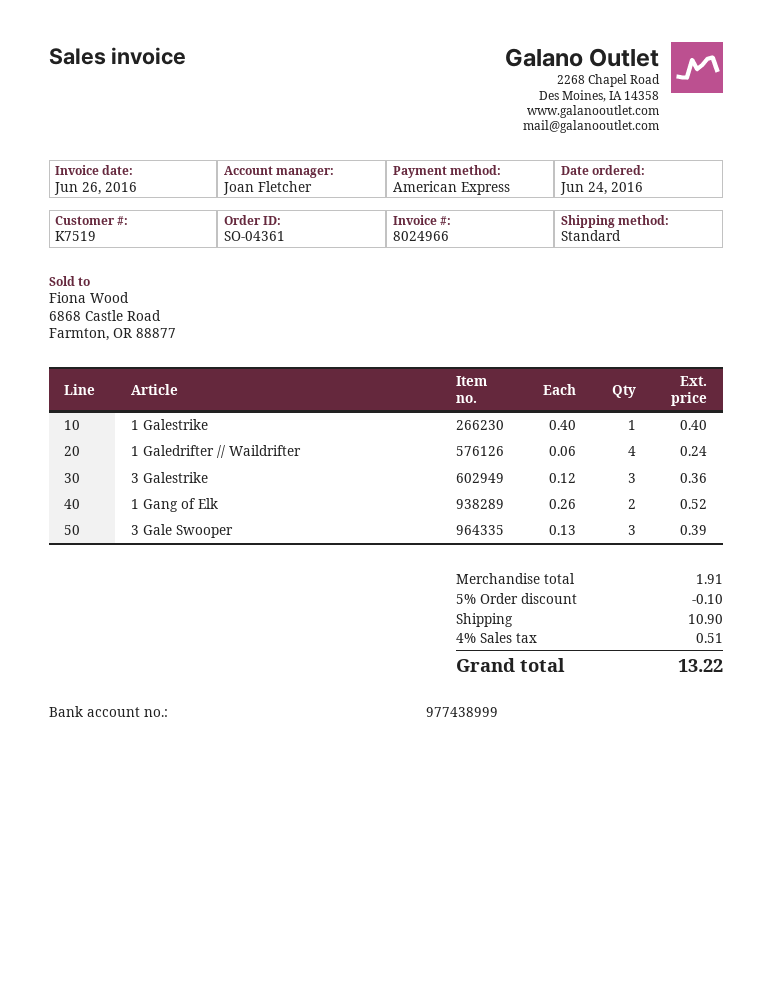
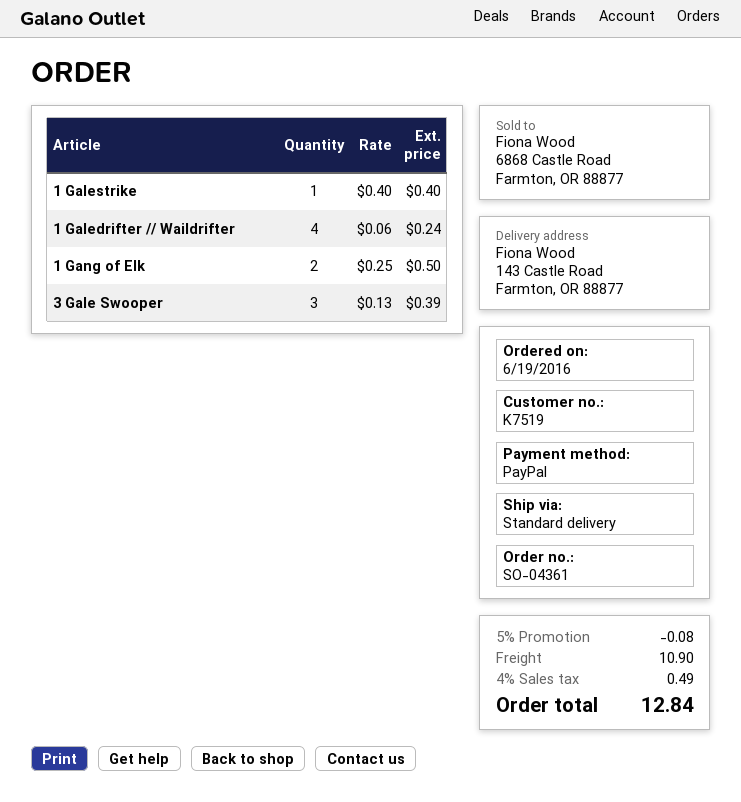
order date: 2016-06-24 -> 2016-06-19
payment method: American Express -> PayPal
3 Galestrike: 3 x 0.12 = 0.36 -> none
1 Gang of Elk: 2 x 0.26 = 0.52 -> 2 x 0.25 = 0.50
discount: 5% = 0.10 -> 5% = 0.08
tax: 4% = 0.51 -> 4% = 0.49
total: 13.22 -> 12.84

